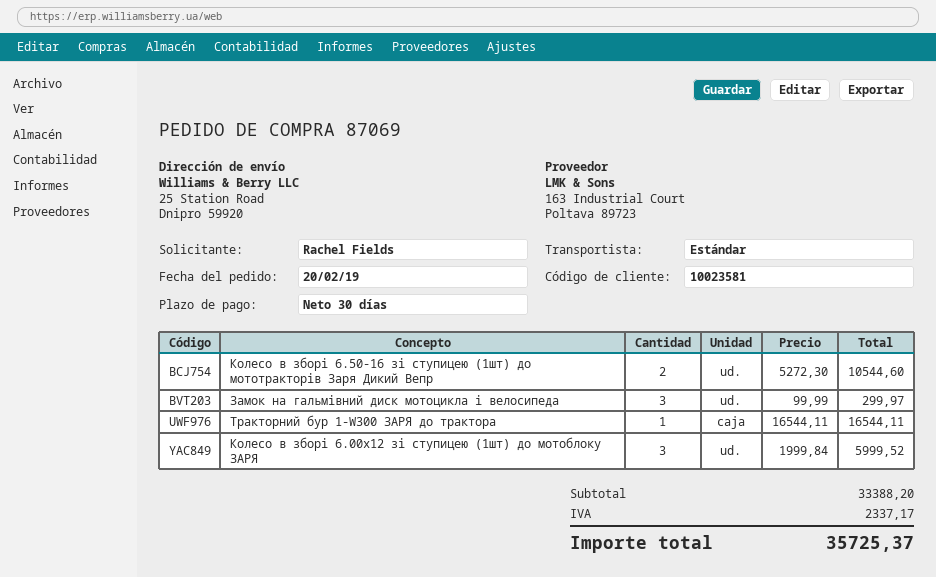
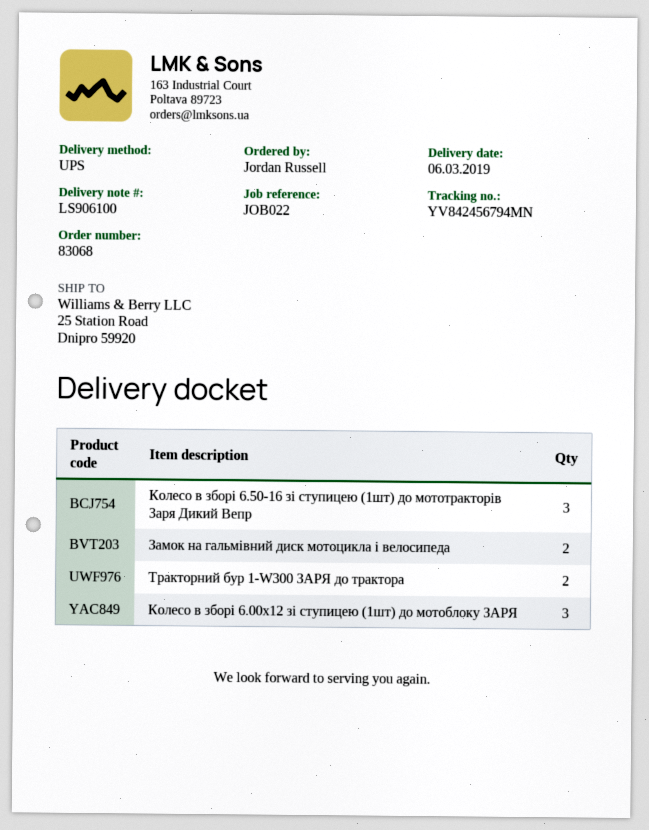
order number: 87069 -> 83068
ordered by: Rachel Fields -> Jordan Russell
shipping method: standard -> UPS
Колесо в зборі 6.50-16 зі ступицею (1шт) до мототракторів Заря Дикий Вепр: 2 -> 3
Замок на гальмівний диск мотоцикла і велосипеда: 3 -> 2
Тракторний бур 1-W300 ЗАРЯ до трактора: 1 -> 2

